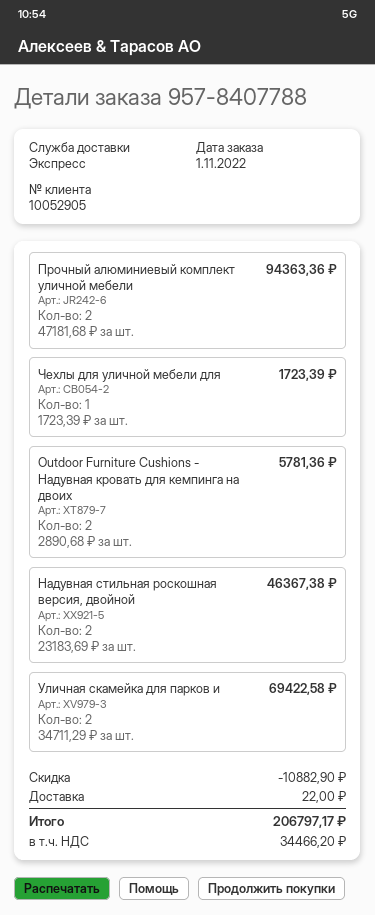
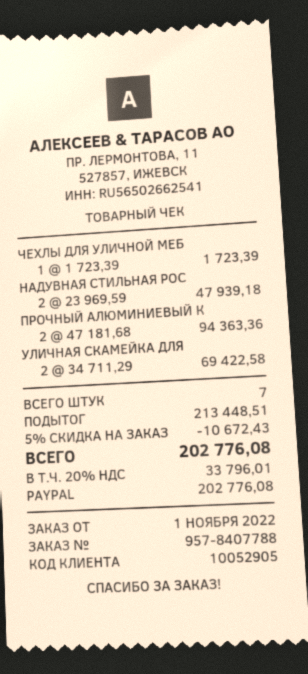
Outdoor Furniture Cushions - Надувная кровать для кемпинга на двоих: 2 x 2890.68 = 5781.36 -> none
Надувная стильная роскошная версия, двойной: 2 x 23183.69 = 46367.38 -> 2 x 23969.59 = 47939.18
discount: 10882.90 -> 10672.43
shipping: 22.00 -> none
tax: 34466.20 -> 33796.01
total: 206797.17 -> 202776.08

